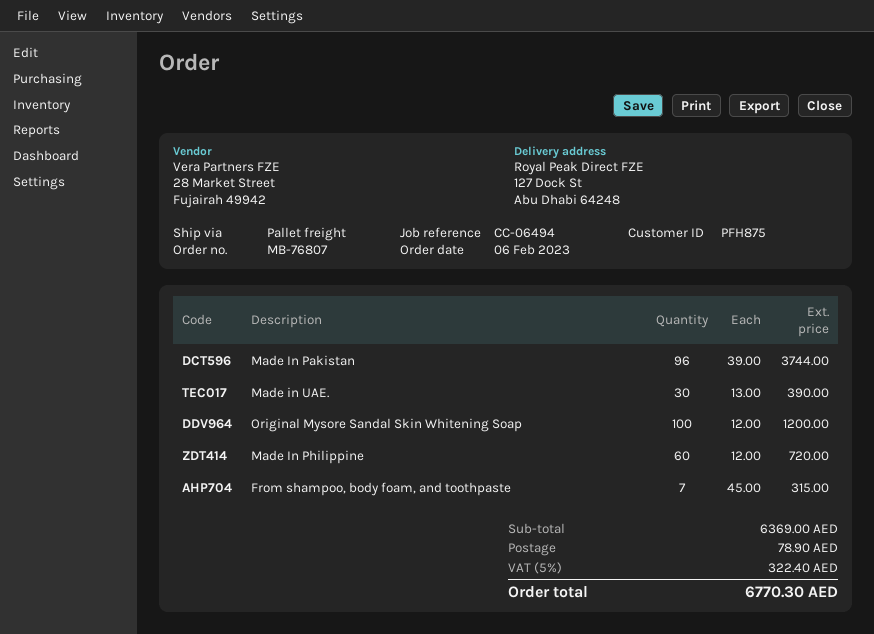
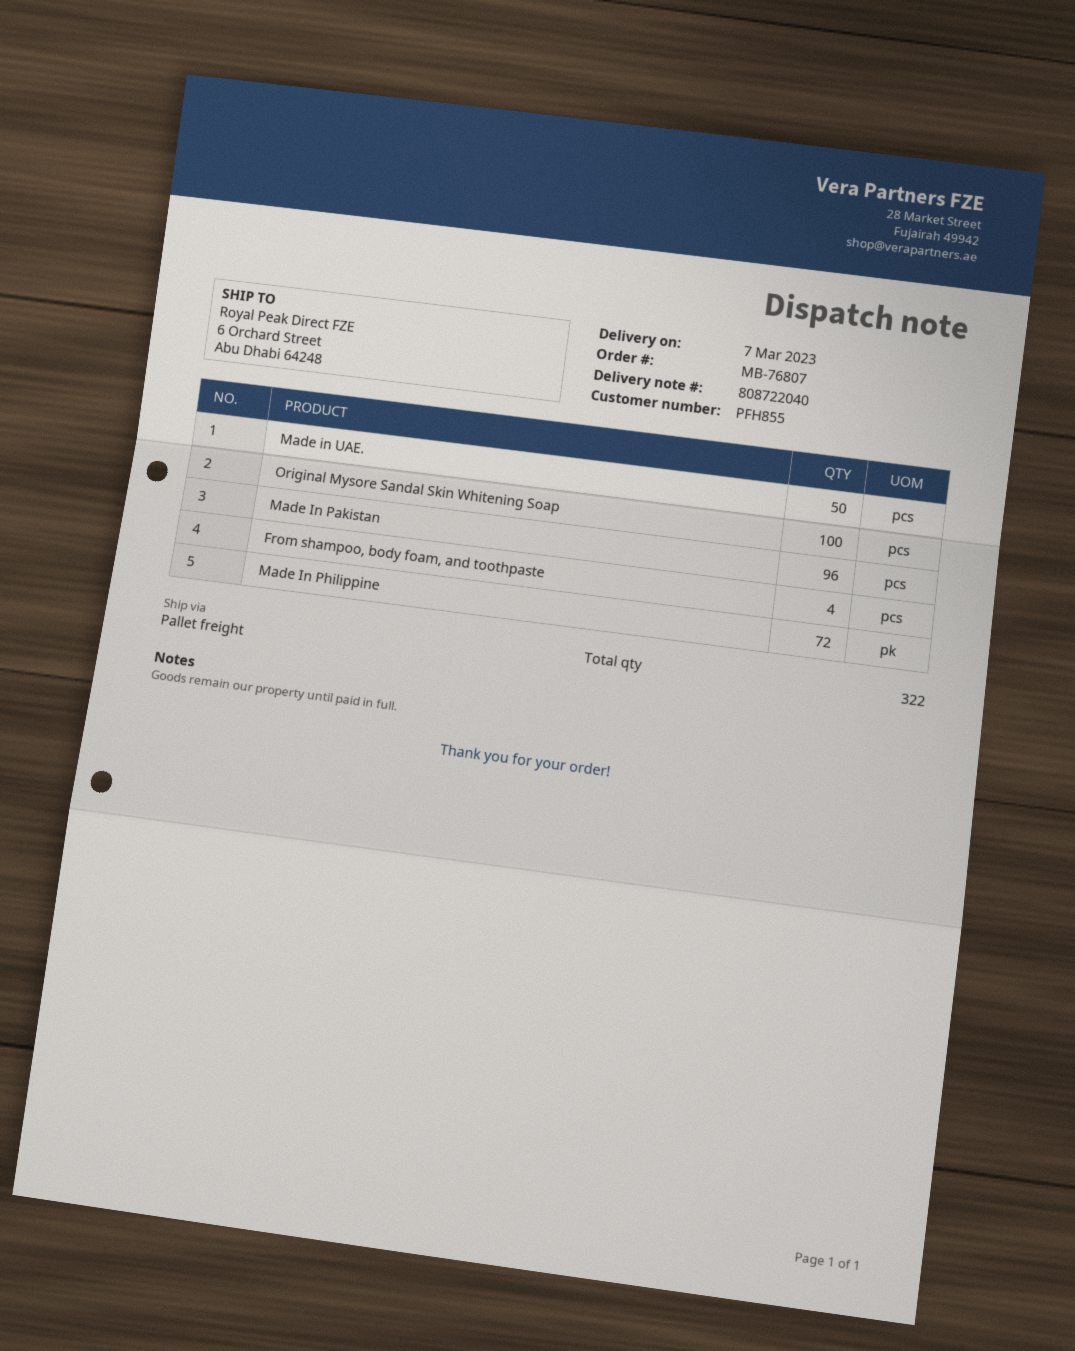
customer number: PFH875 -> PFH855
ship to: 127 Dock St, Abu Dhabi 64248 -> 6 Orchard Street, Abu Dhabi 64248
Made in UAE.: 30 -> 50
Made In Philippine: 60 -> 72
From shampoo, body foam, and toothpaste: 7 -> 4

